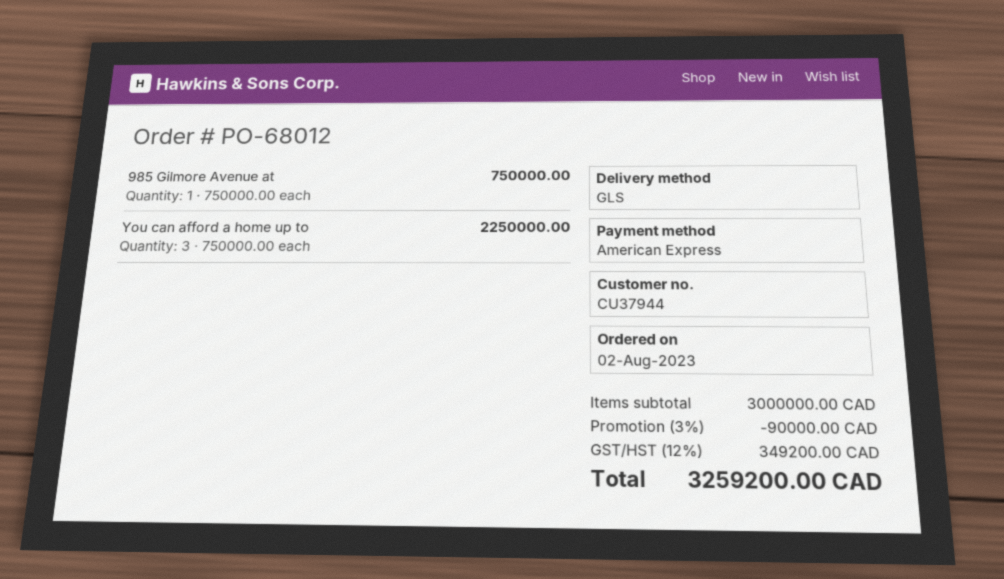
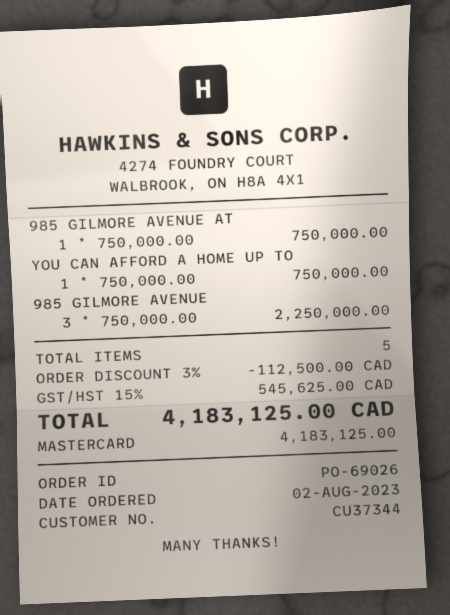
order number: PO-68012 -> PO-69026
customer number: CU37944 -> CU37344
payment method: American Express -> Mastercard
You can afford a home up to: 3 x 750000.00 = 2250000.00 -> 1 x 750000.00 = 750000.00
985 GILMORE AVENUE: none -> 3 x 750000.00 = 2250000.00
discount: 3% = 90000.00 -> 3% = 112500.00
tax: 12% = 349200.00 -> 15% = 545625.00
total: 3259200.00 -> 4183125.00

